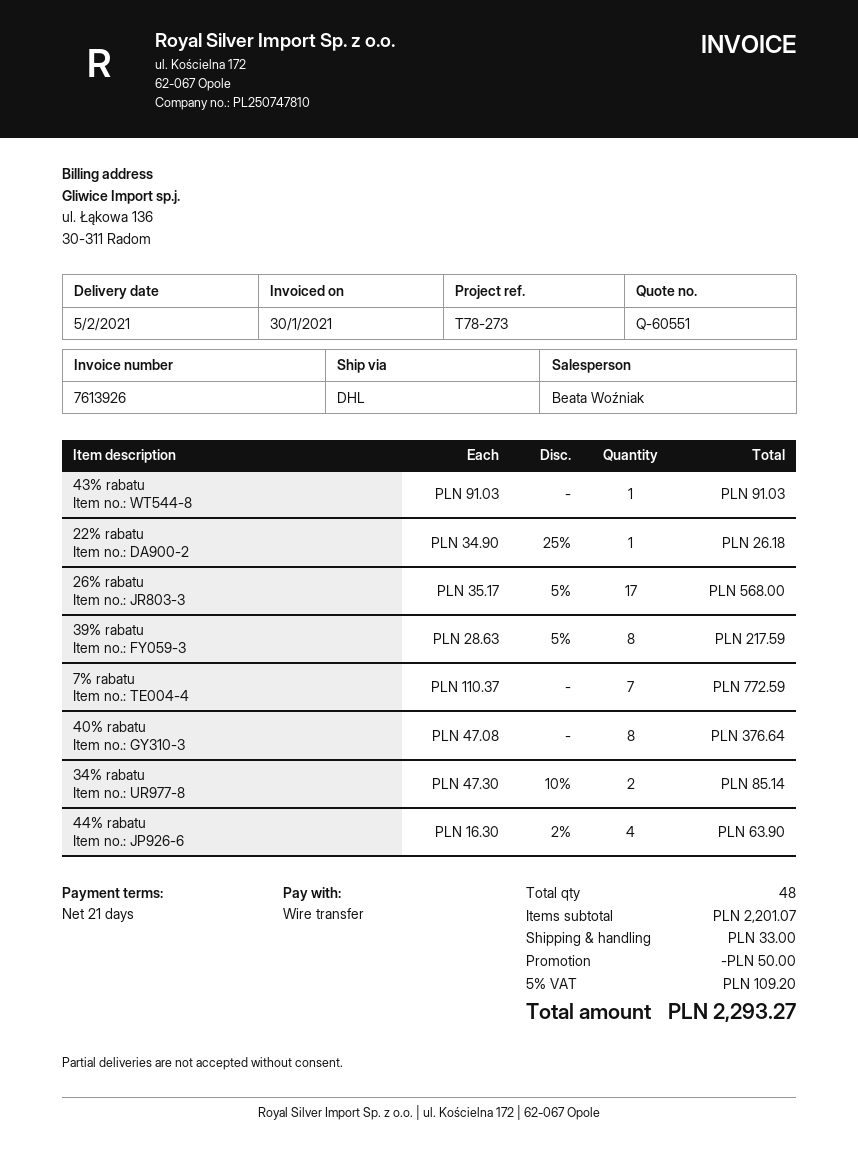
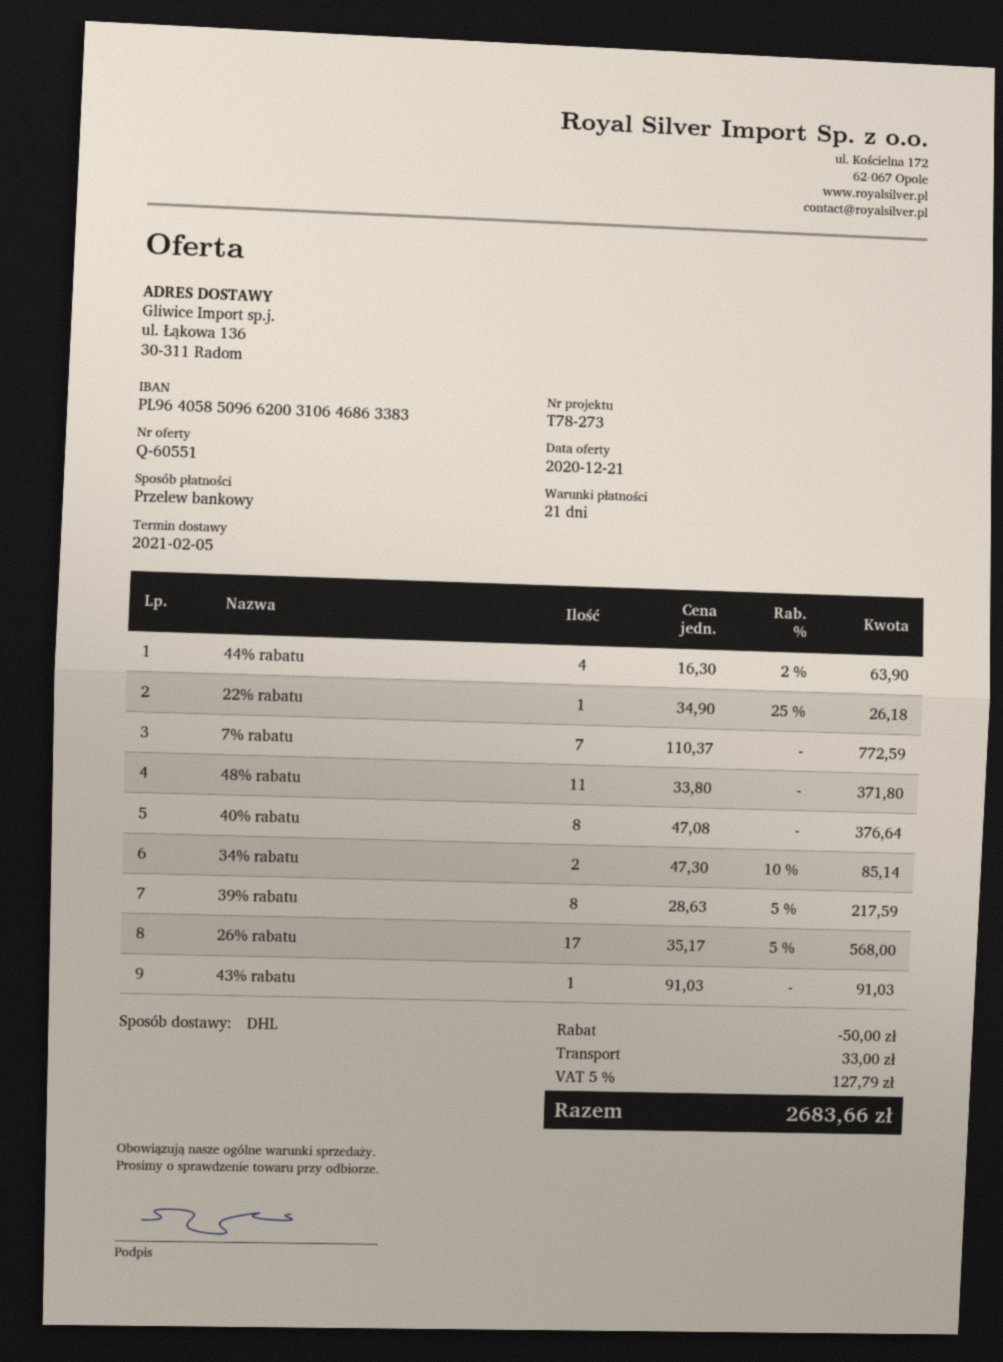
48% rabatu: none -> 11 x 33.80 = 371.80
tax: 5% = 109.20 -> 5% = 127.79
total: 2293.27 -> 2683.66

